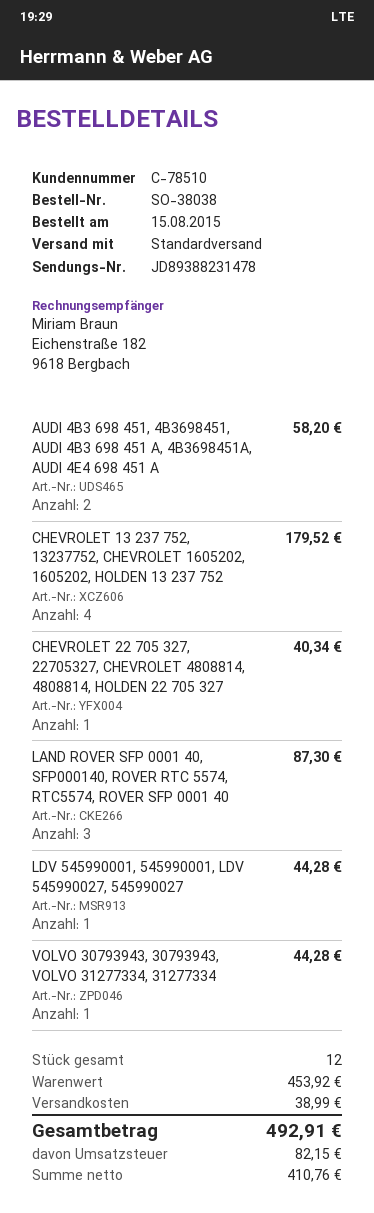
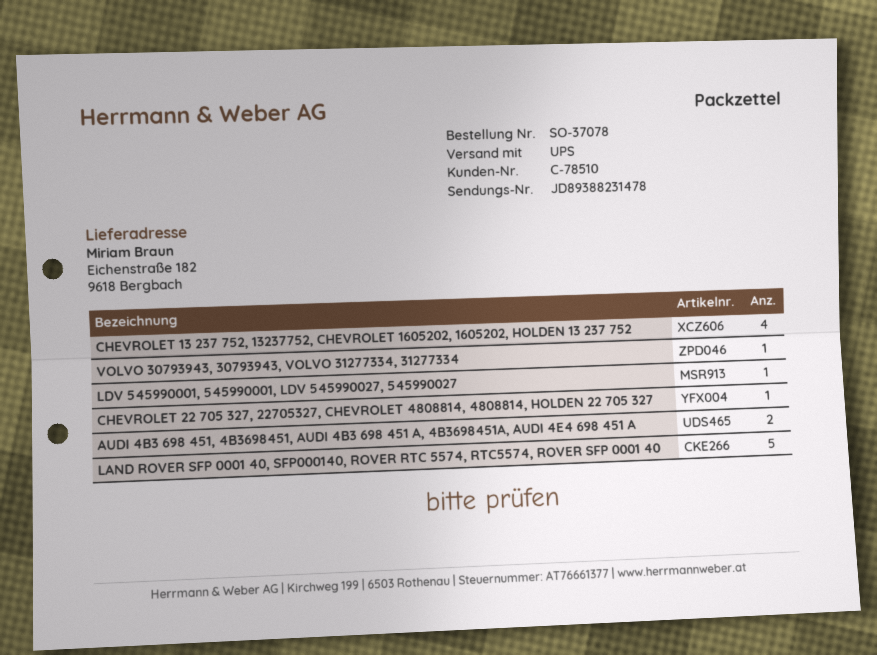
order number: SO-38038 -> SO-37078
shipping method: standard -> UPS
LAND ROVER SFP 0001 40, SFP000140, ROVER RTC 5574, RTC5574, ROVER SFP 0001 40: 3 -> 5

